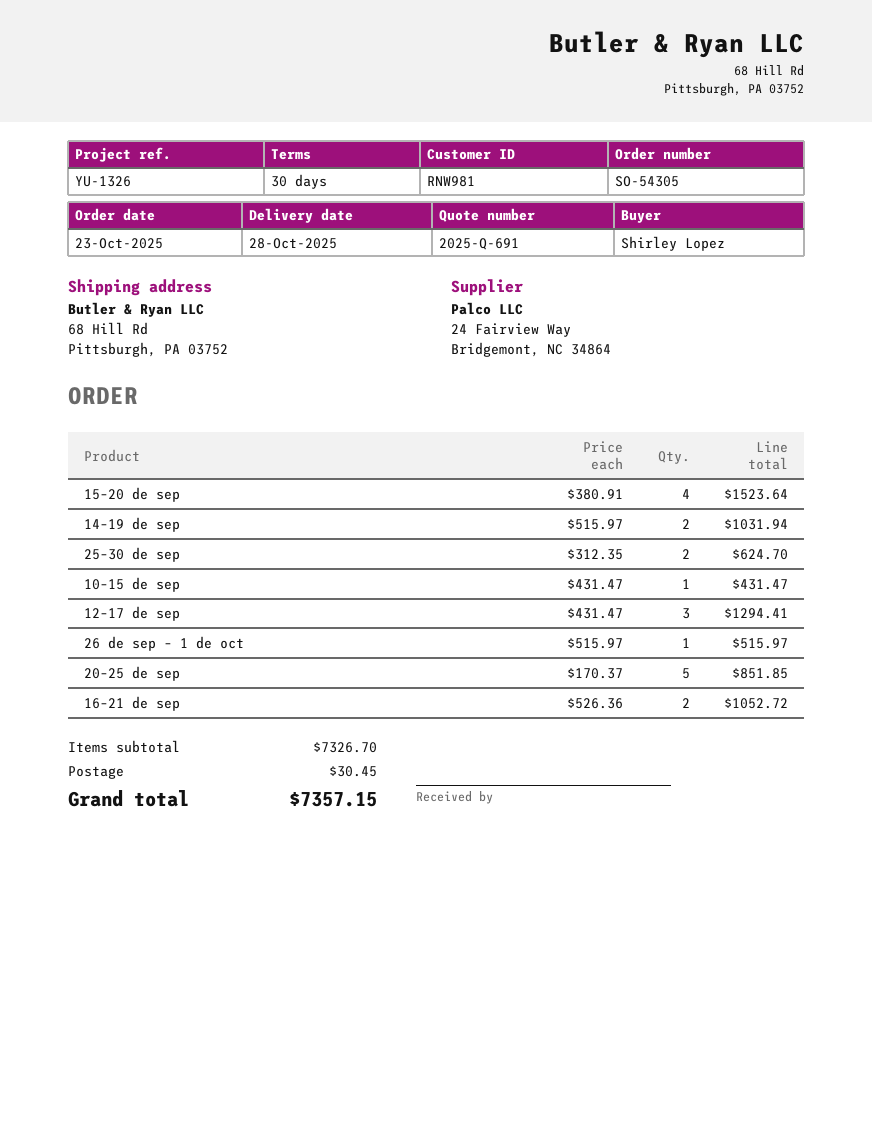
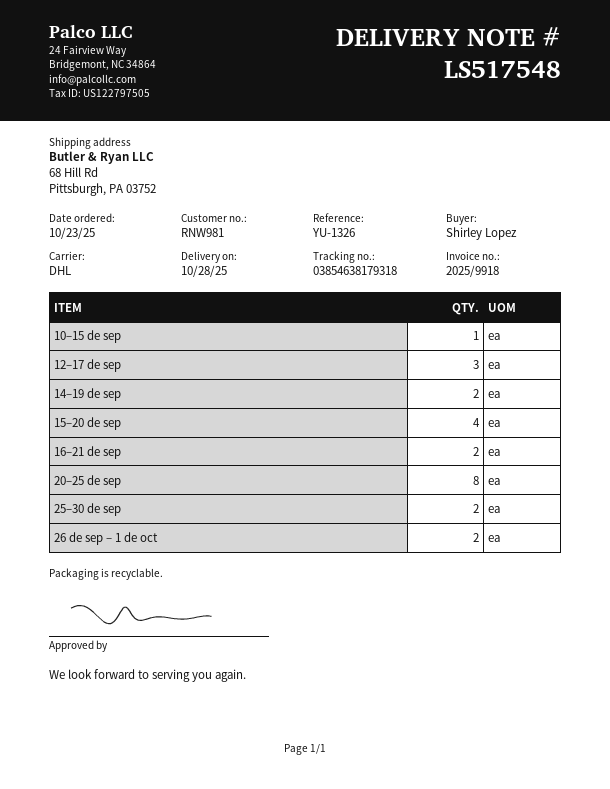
26 de sep – 1 de oct: 1 -> 2
20–25 de sep: 5 -> 8

